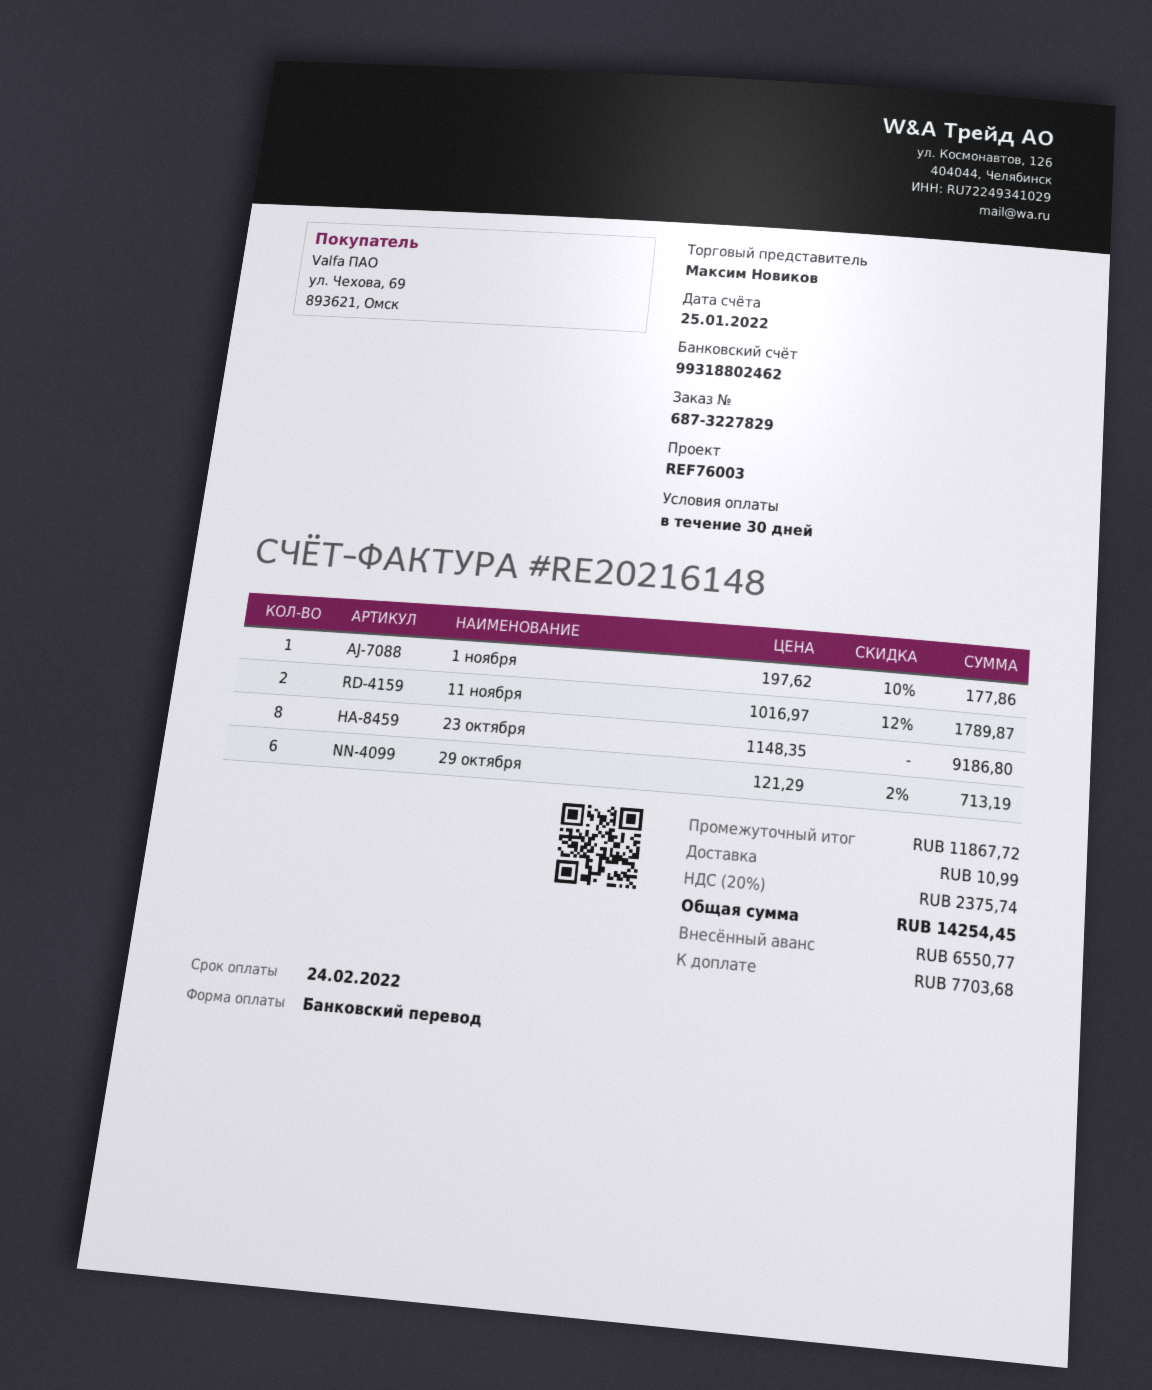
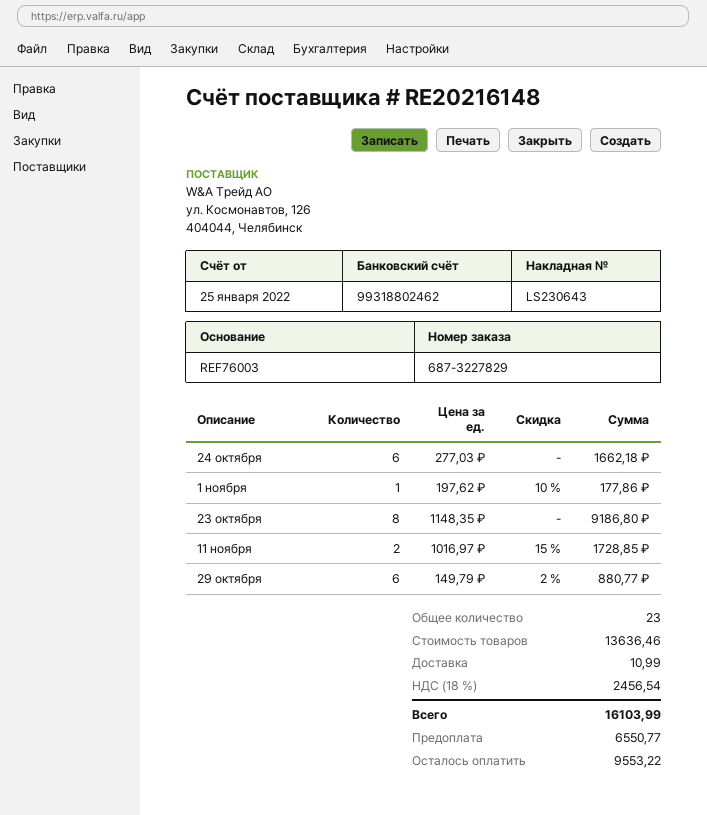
11 ноября: 2 x 1016.97 - 12% = 1789.87 -> 2 x 1016.97 - 15% = 1728.85
29 октября: 6 x 121.29 - 2% = 713.19 -> 6 x 149.79 - 2% = 880.77
24 октября: none -> 6 x 277.03 = 1662.18
subtotal: 11867.72 -> 13636.46
tax: 20% = 2375.74 -> 18% = 2456.54
total: 14254.45 -> 16103.99
balance: 7703.68 -> 9553.22

